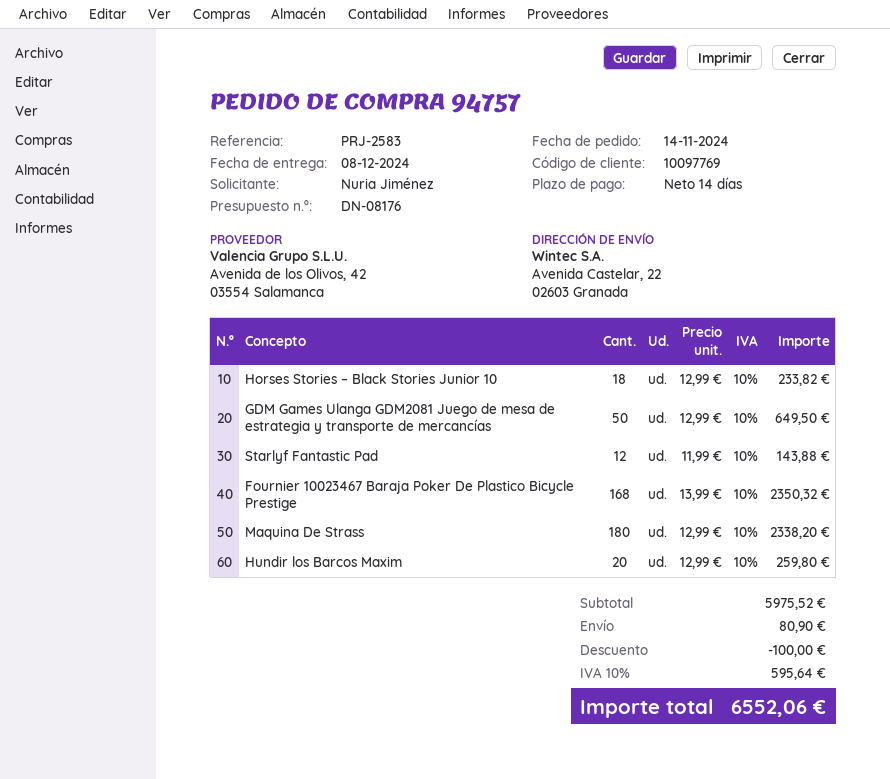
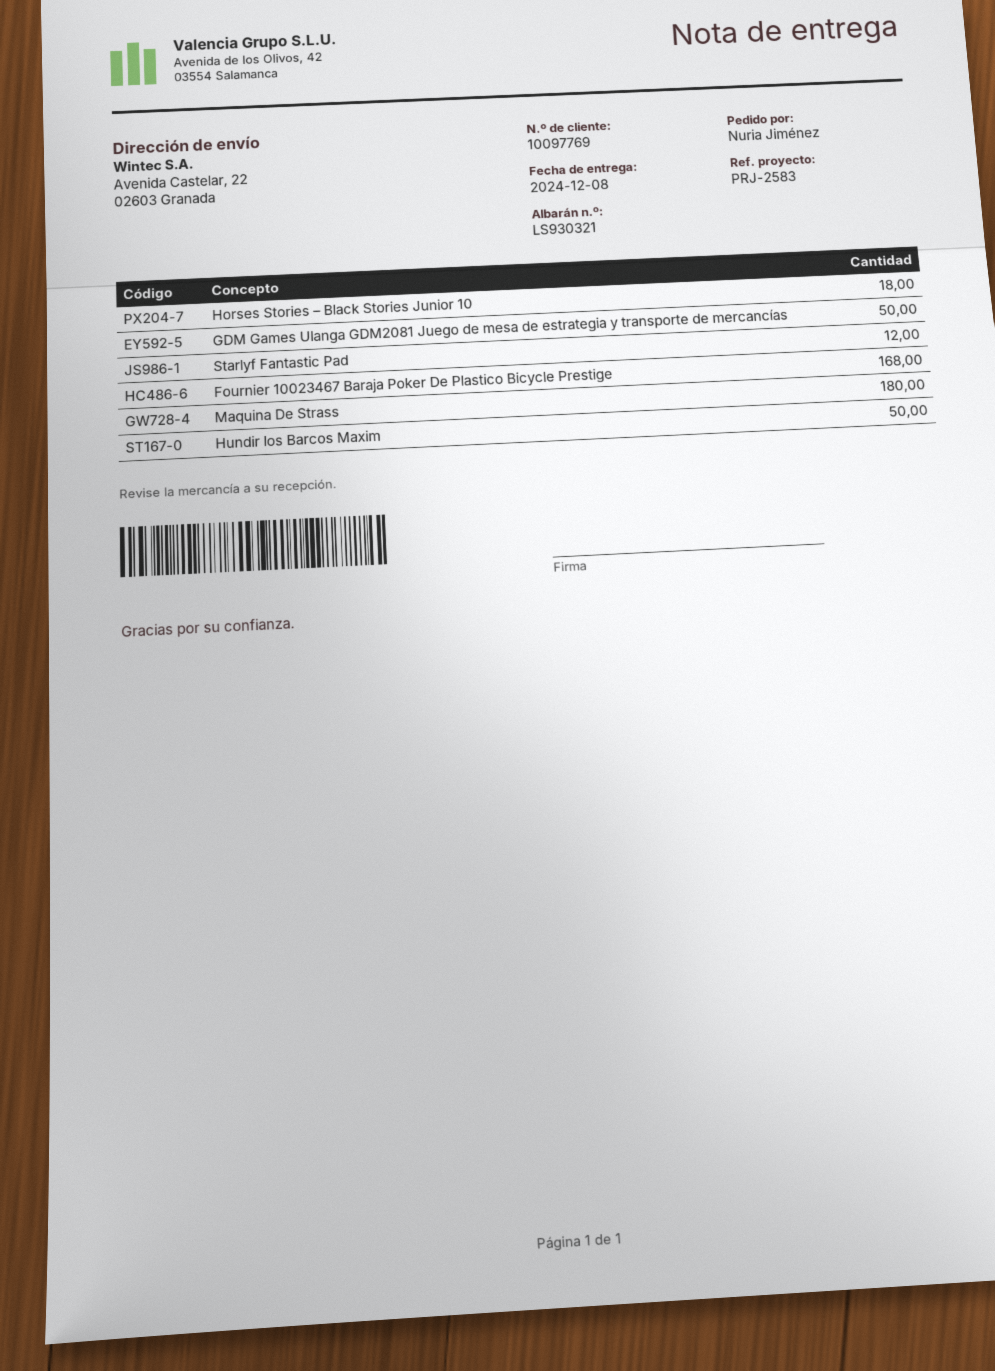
Hundir los Barcos Maxim: 20 -> 50

